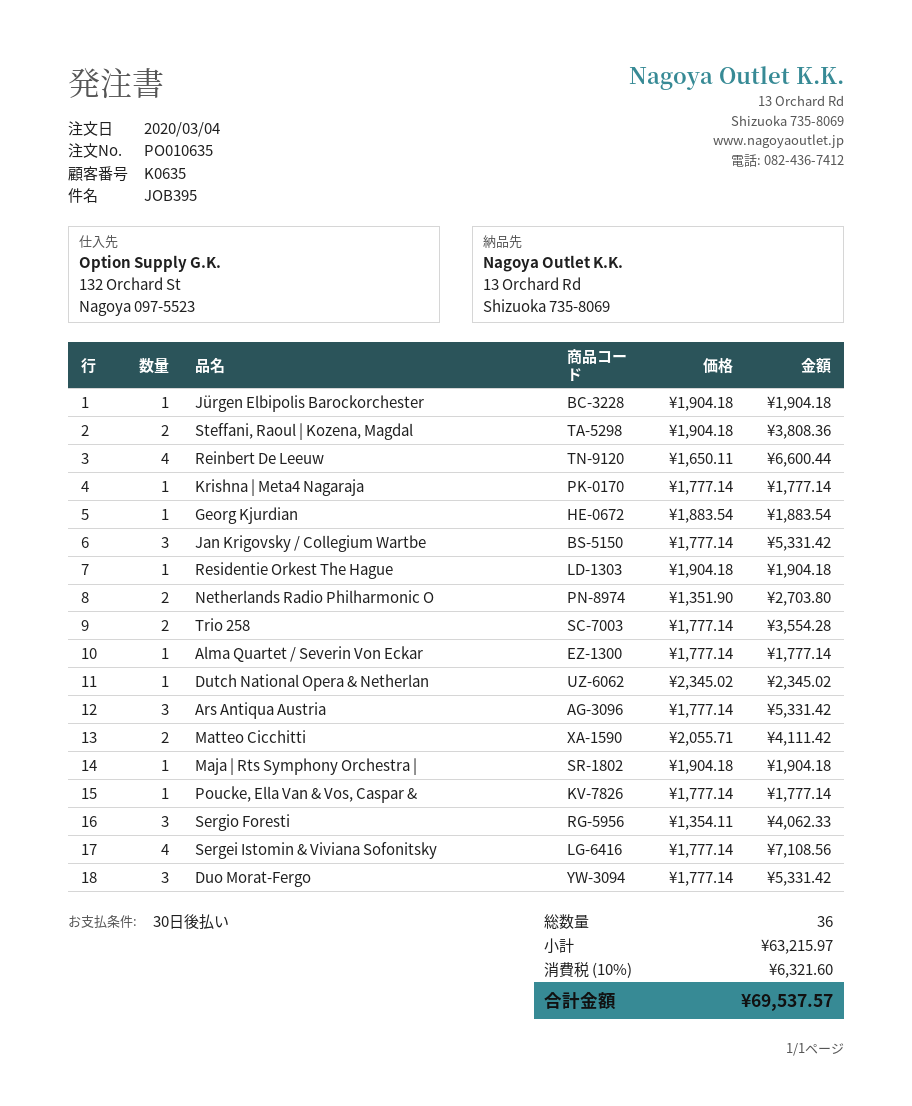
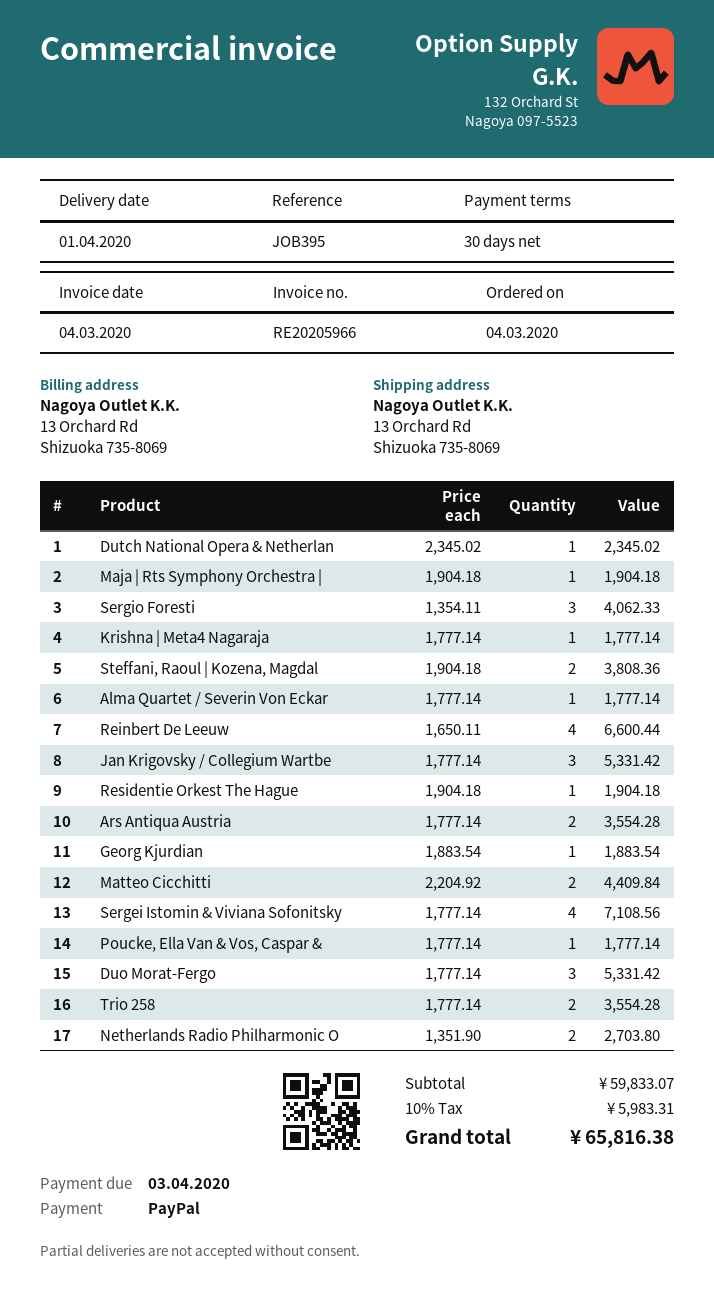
Jürgen Elbipolis Barockorchester: 1 x 1904.18 = 1904.18 -> none
Ars Antiqua Austria: 3 x 1777.14 = 5331.42 -> 2 x 1777.14 = 3554.28
Matteo Cicchitti: 2 x 2055.71 = 4111.42 -> 2 x 2204.92 = 4409.84
subtotal: 63215.97 -> 59833.07
tax: 10% = 6321.60 -> 10% = 5983.31
total: 69537.57 -> 65816.38

